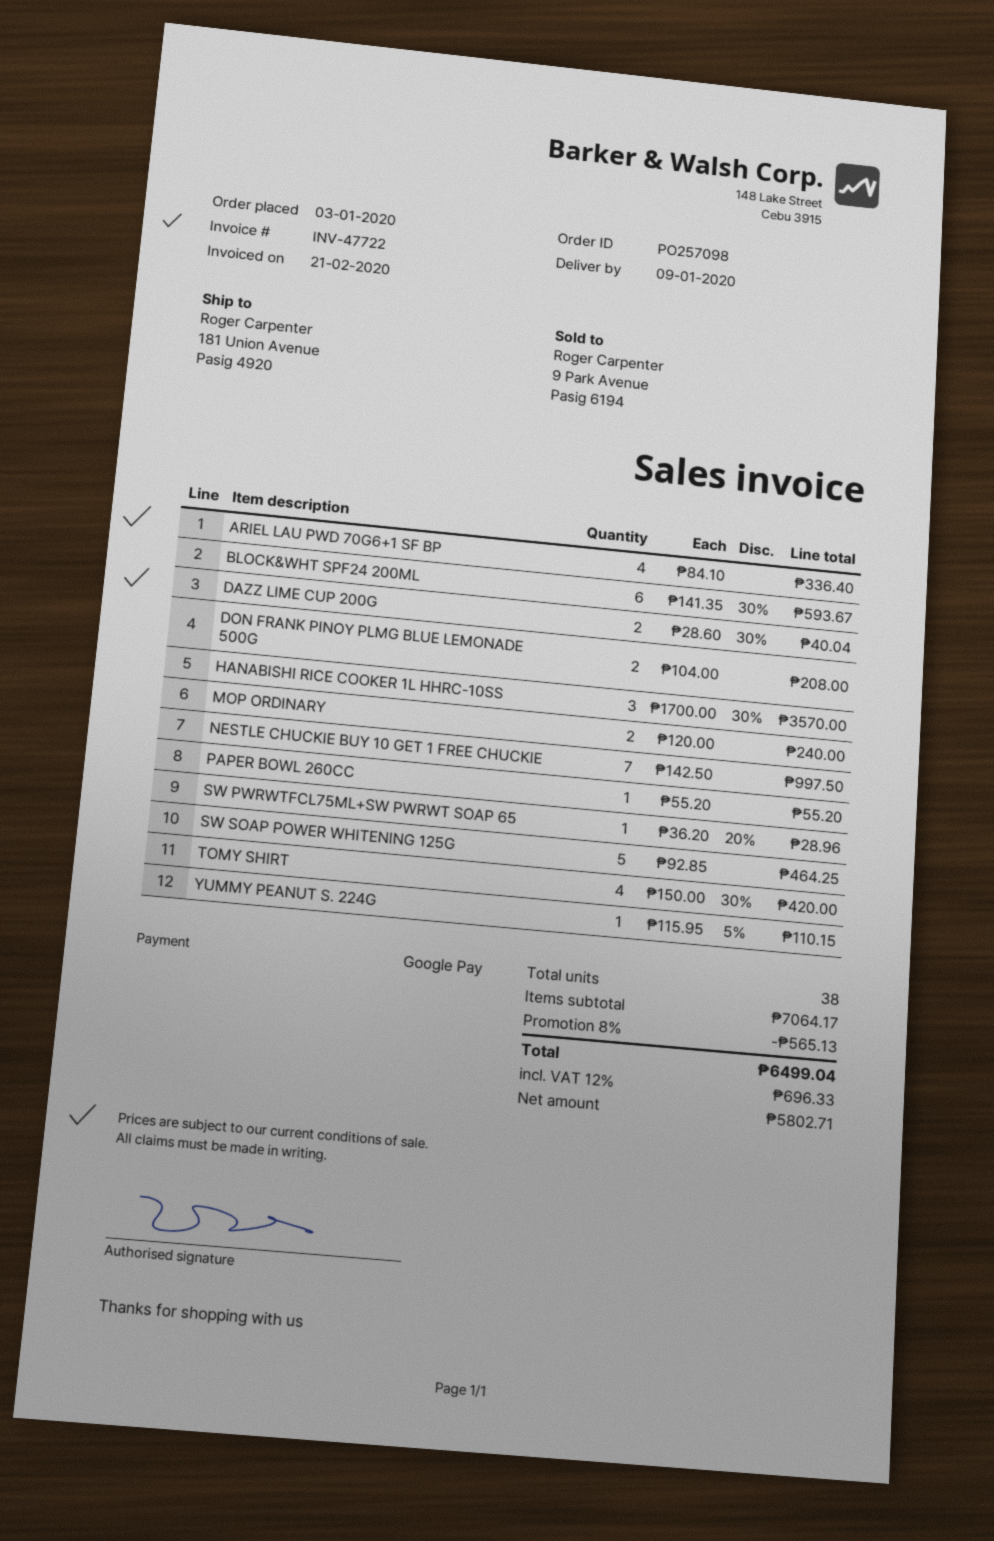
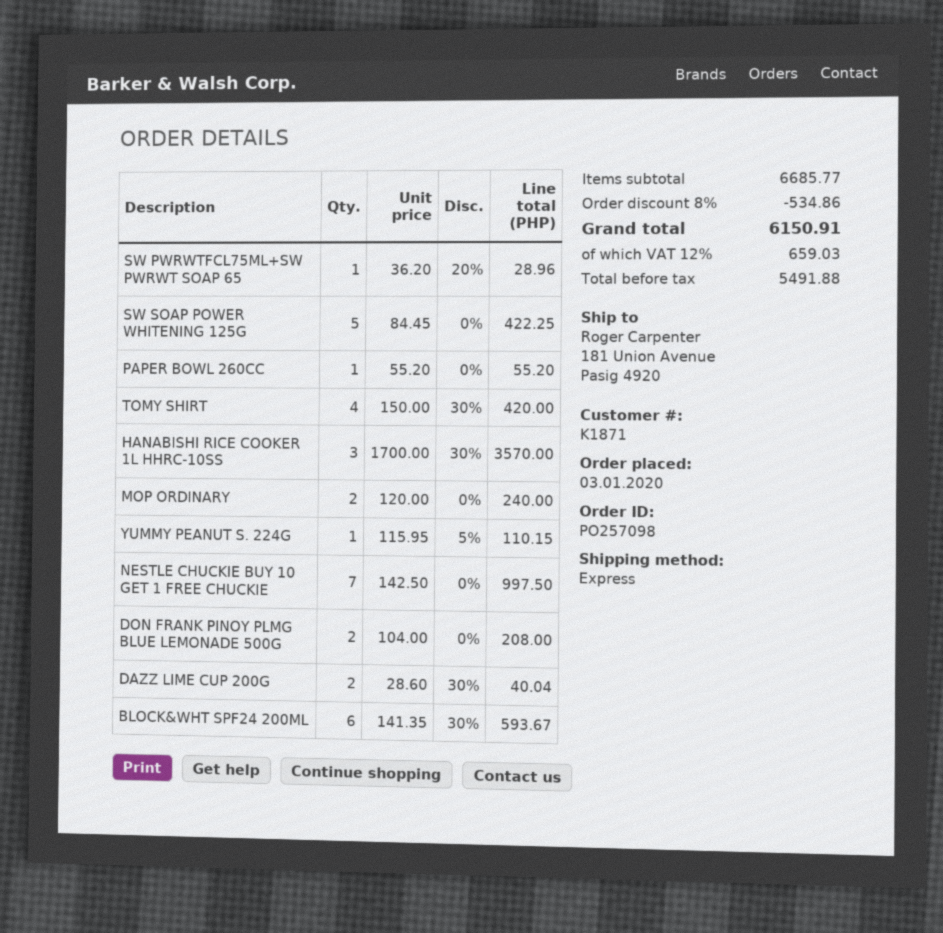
ARIEL LAU PWD 70G6+1 SF BP: 4 x 84.10 = 336.40 -> none
SW SOAP POWER WHITENING 125G: 5 x 92.85 = 464.25 -> 5 x 84.45 = 422.25
subtotal: 7064.17 -> 6685.77
discount: 8% = 565.13 -> 8% = 534.86
net: 5802.71 -> 5491.88
tax: 12% = 696.33 -> 12% = 659.03
total: 6499.04 -> 6150.91

